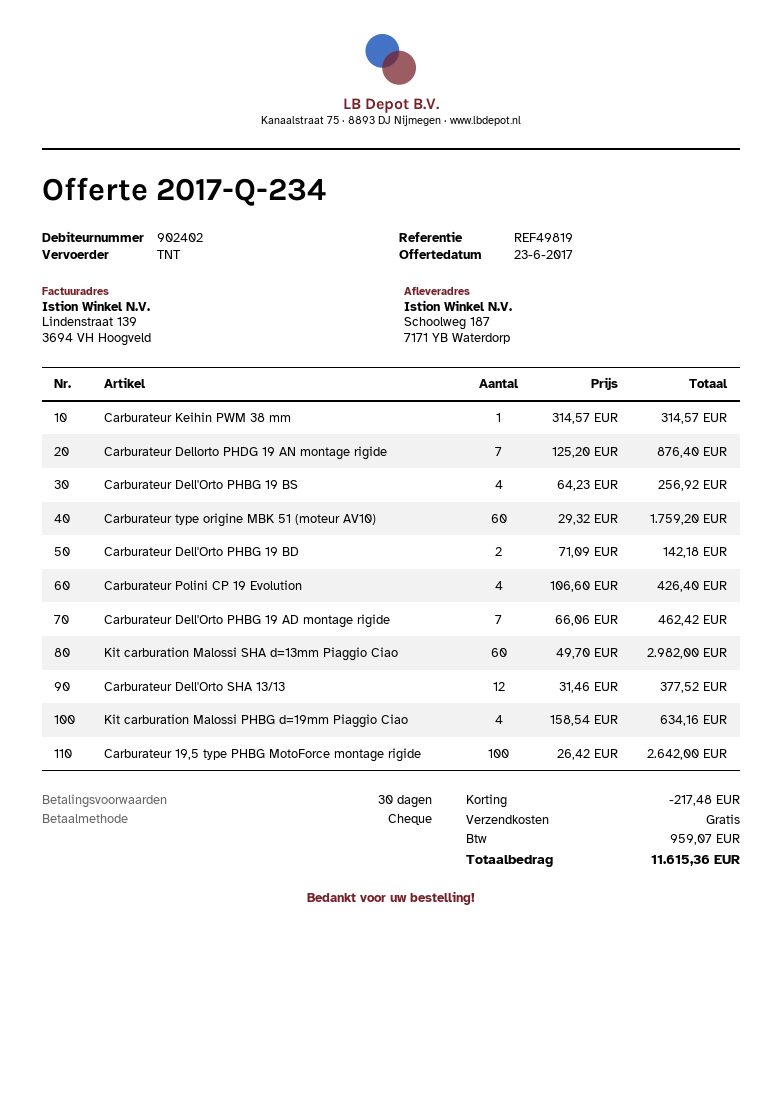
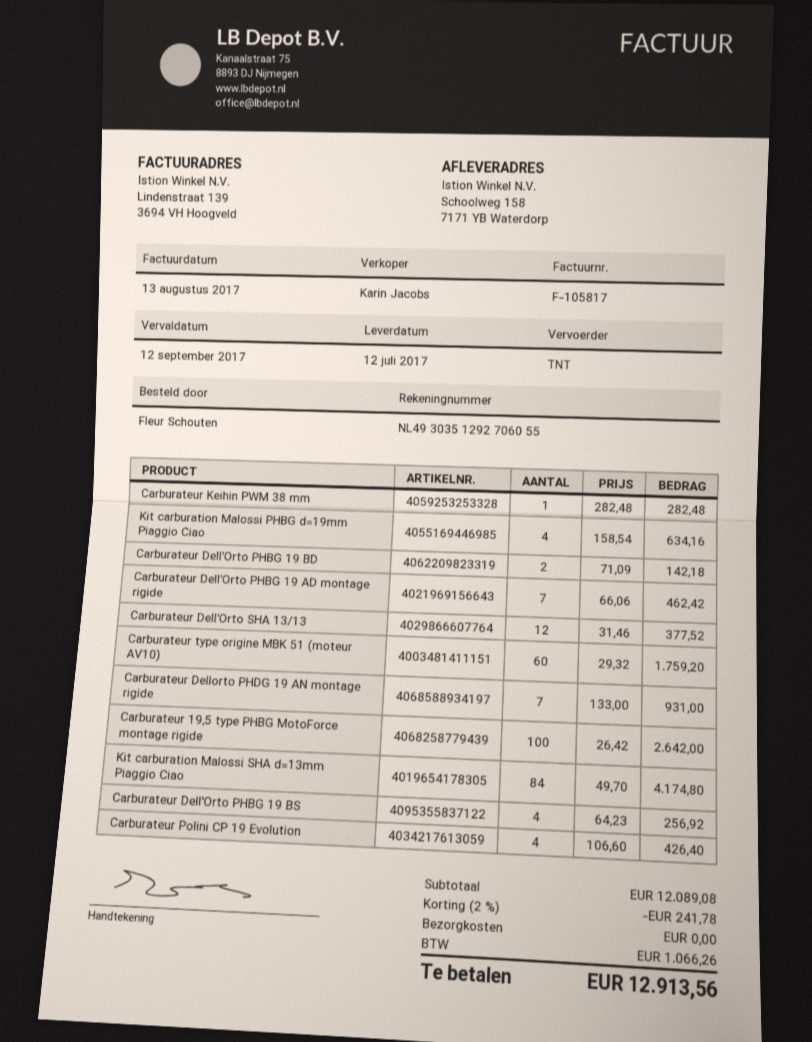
ship to: Schoolweg 187, 7171 YB Waterdorp -> Schoolweg 158, 7171 YB Waterdorp
Carburateur Keihin PWM 38 mm: 1 x 314.57 = 314.57 -> 1 x 282.48 = 282.48
Carburateur Dellorto PHDG 19 AN montage rigide: 7 x 125.20 = 876.40 -> 7 x 133.00 = 931.00
Kit carburation Malossi SHA d=13mm Piaggio Ciao: 60 x 49.70 = 2982.00 -> 84 x 49.70 = 4174.80
discount: 217.48 -> 241.78
tax: 959.07 -> 1066.26
total: 11615.36 -> 12913.56

